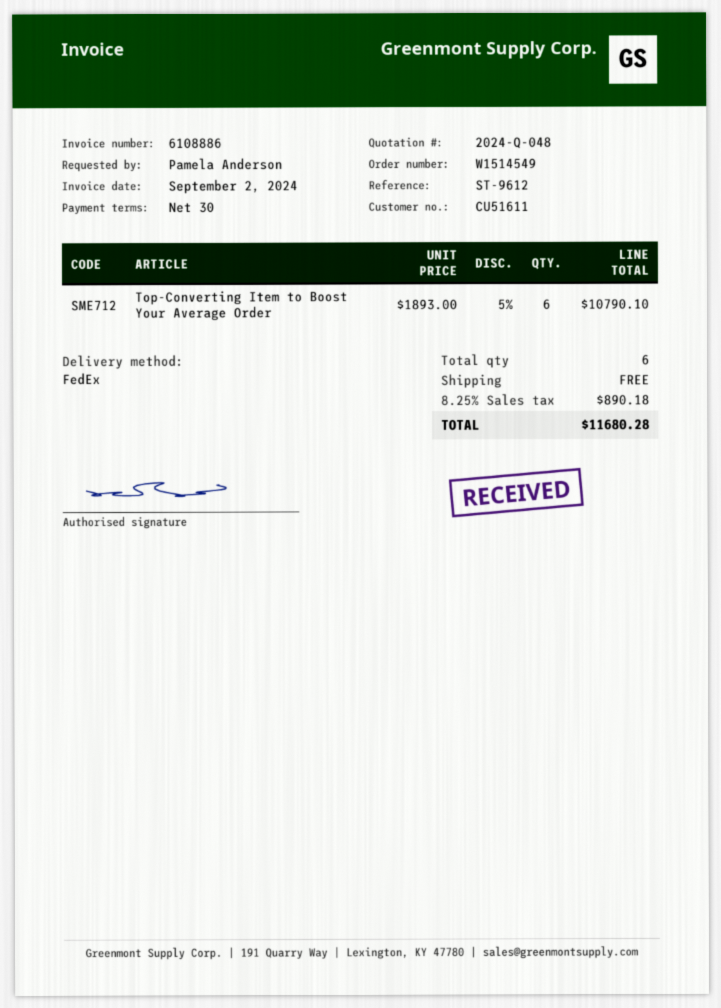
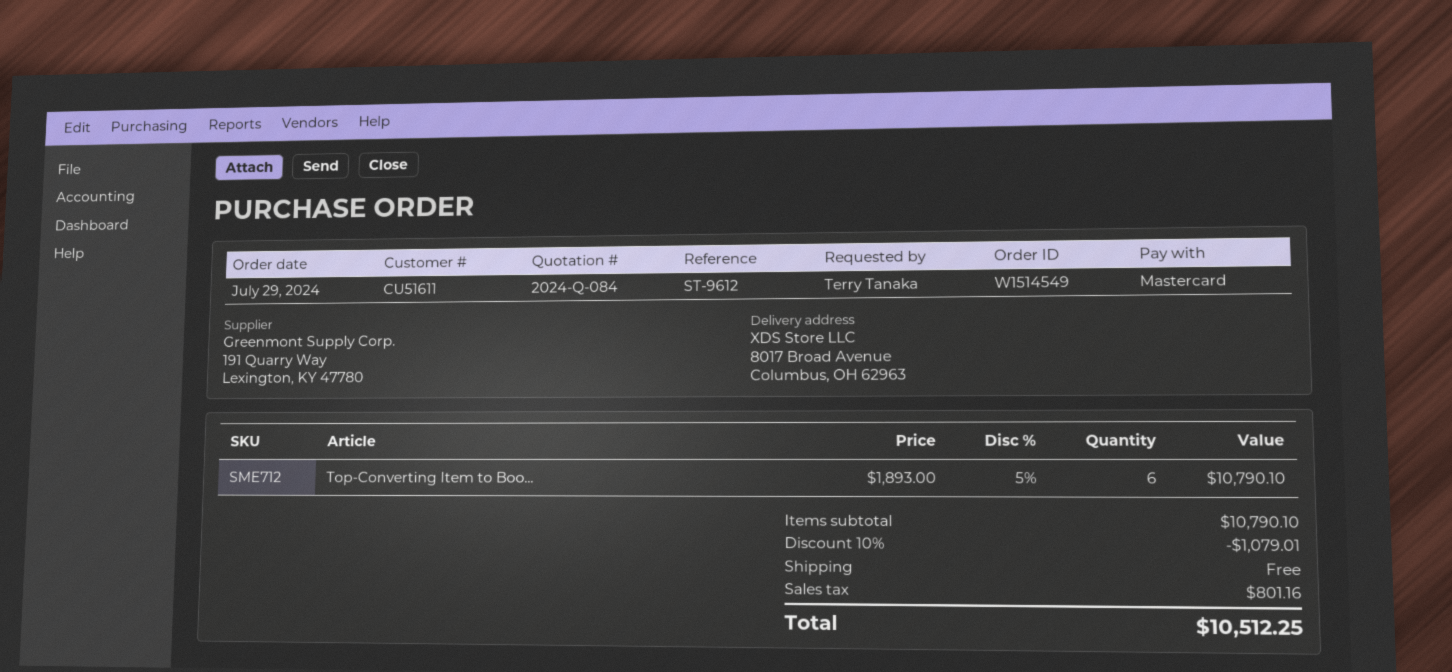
quote number: 2024-Q-048 -> 2024-Q-084
ordered by: Pamela Anderson -> Terry Tanaka
discount: none -> 10% = 1079.01
tax: 890.18 -> 801.16
total: 11680.28 -> 10512.25

